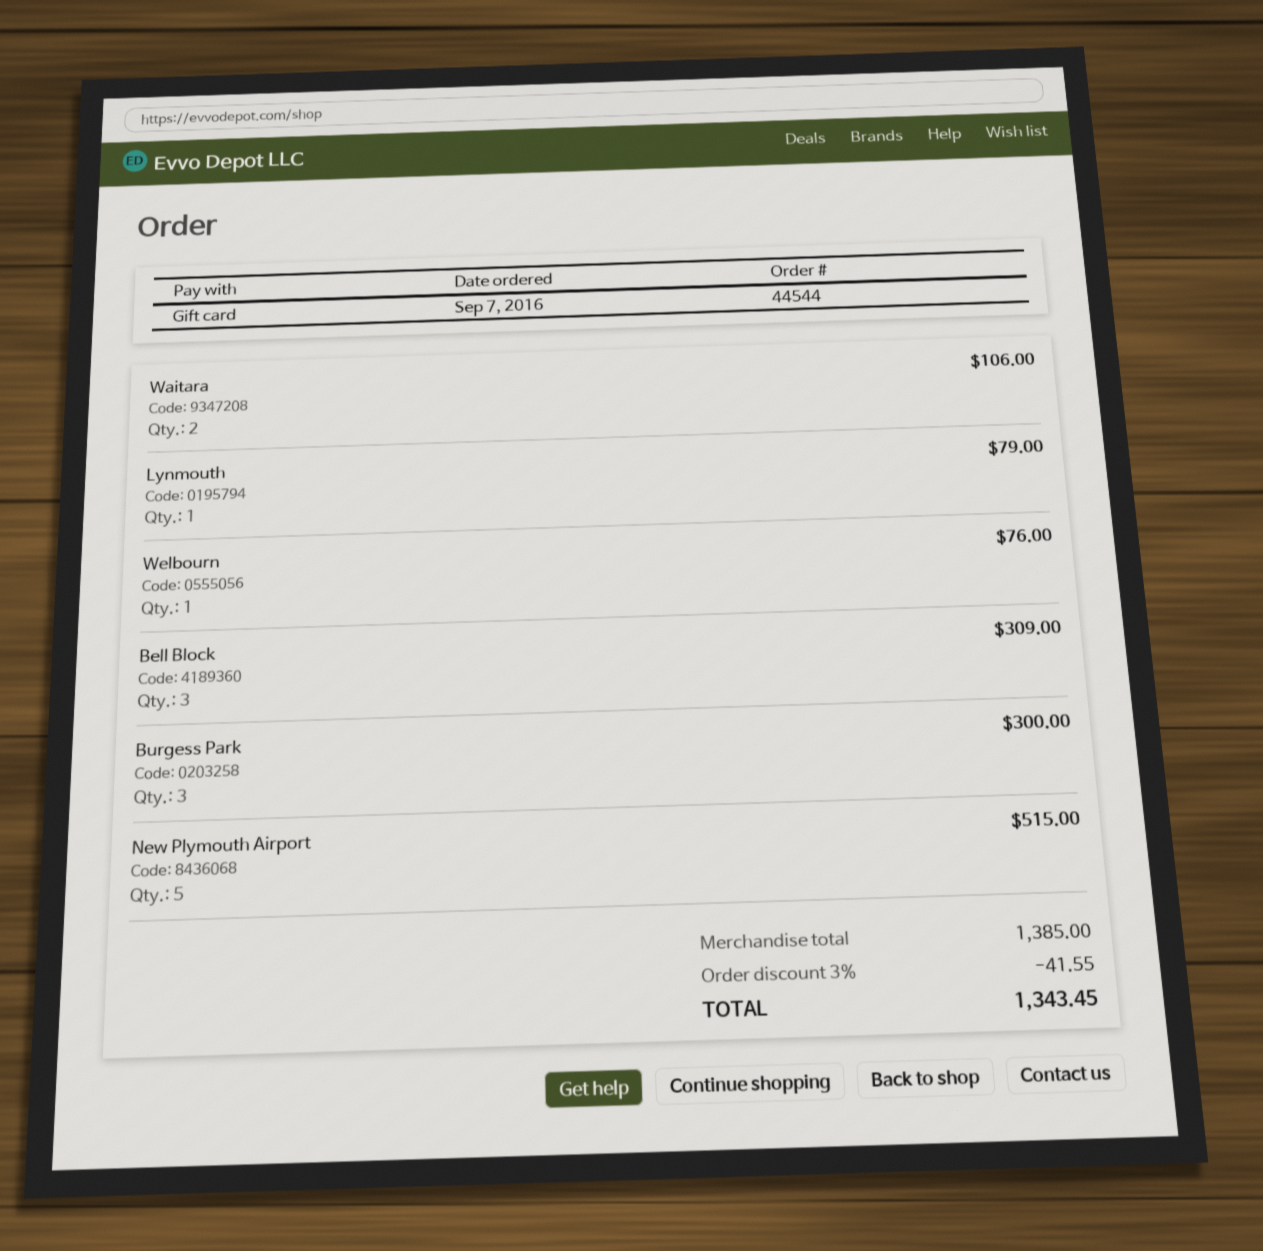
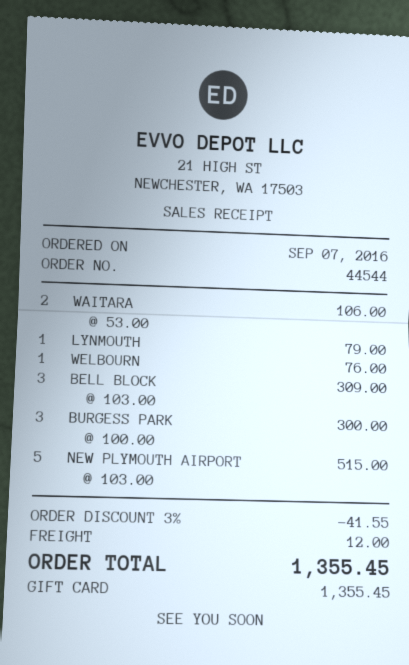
shipping: none -> 12.00
total: 1343.45 -> 1355.45

